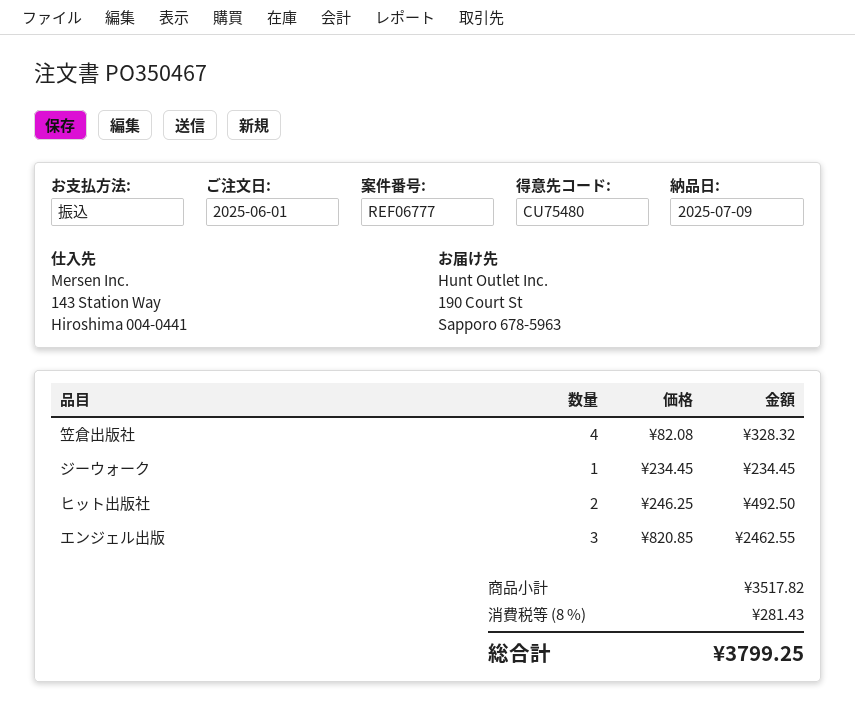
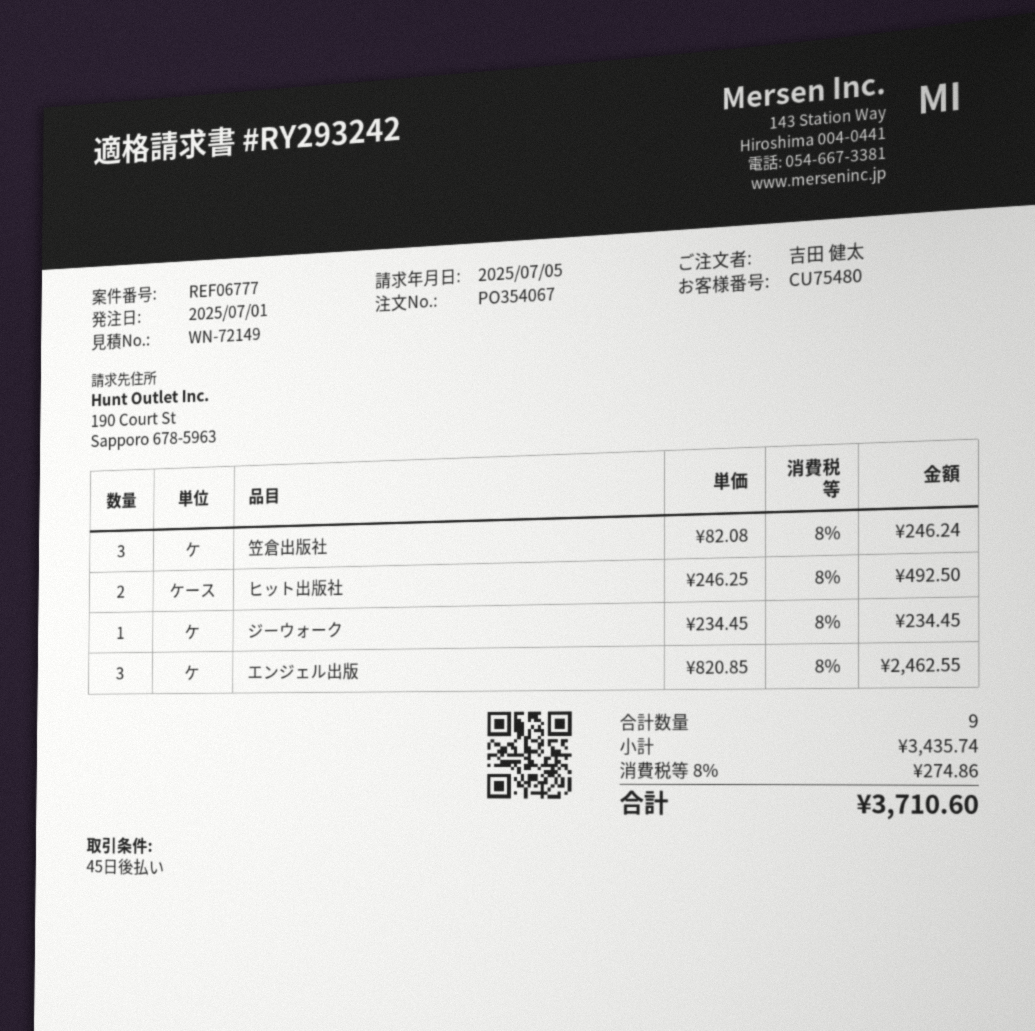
order number: PO350467 -> PO354067
order date: 2025-06-01 -> 2025-07-01
笠倉出版社: 4 x 82.08 = 328.32 -> 3 x 82.08 = 246.24
subtotal: 3517.82 -> 3435.74
tax: 8% = 281.43 -> 8% = 274.86
total: 3799.25 -> 3710.60

